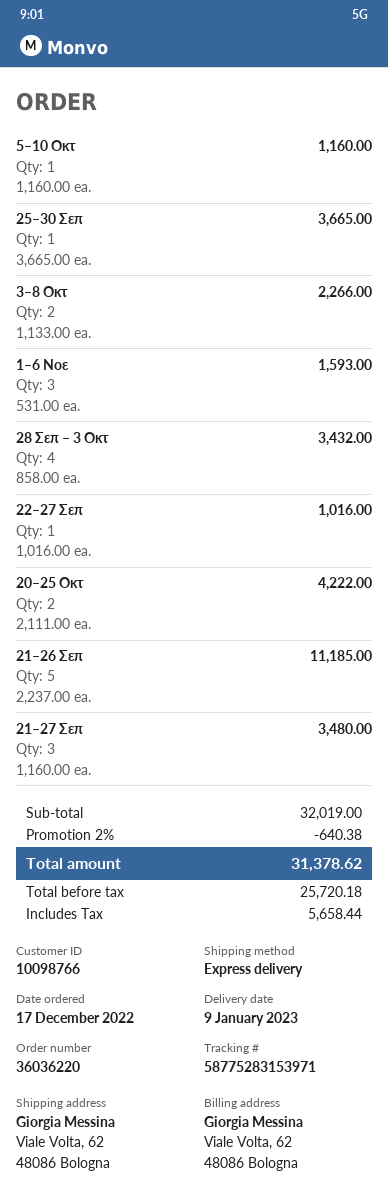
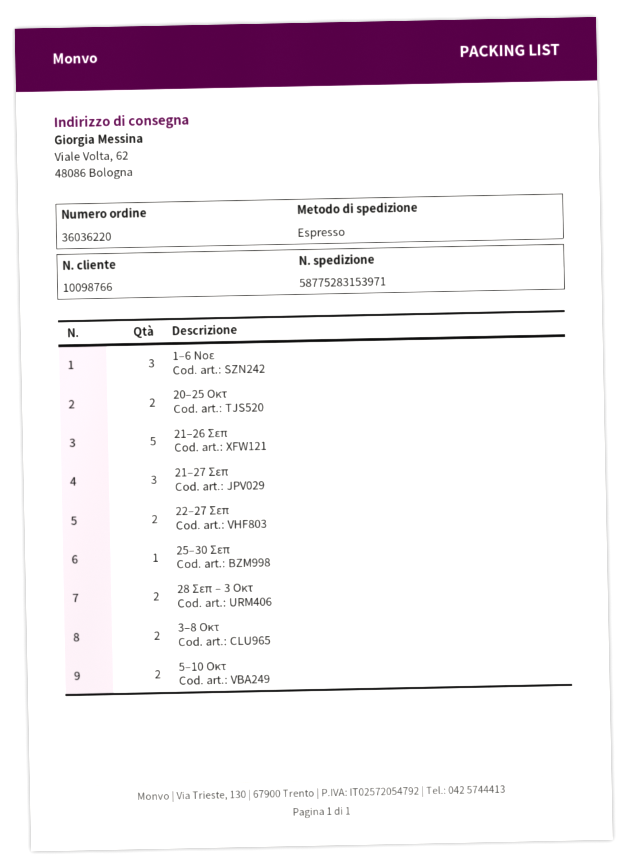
5–10 Οκτ: 1 -> 2
28 Σεπ – 3 Οκτ: 4 -> 2
22–27 Σεπ: 1 -> 2

